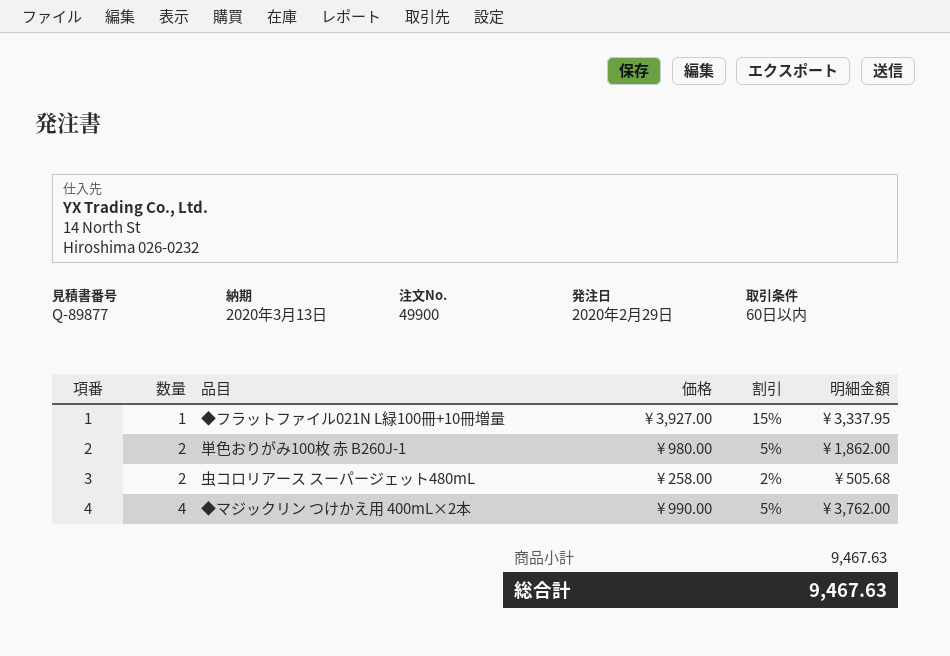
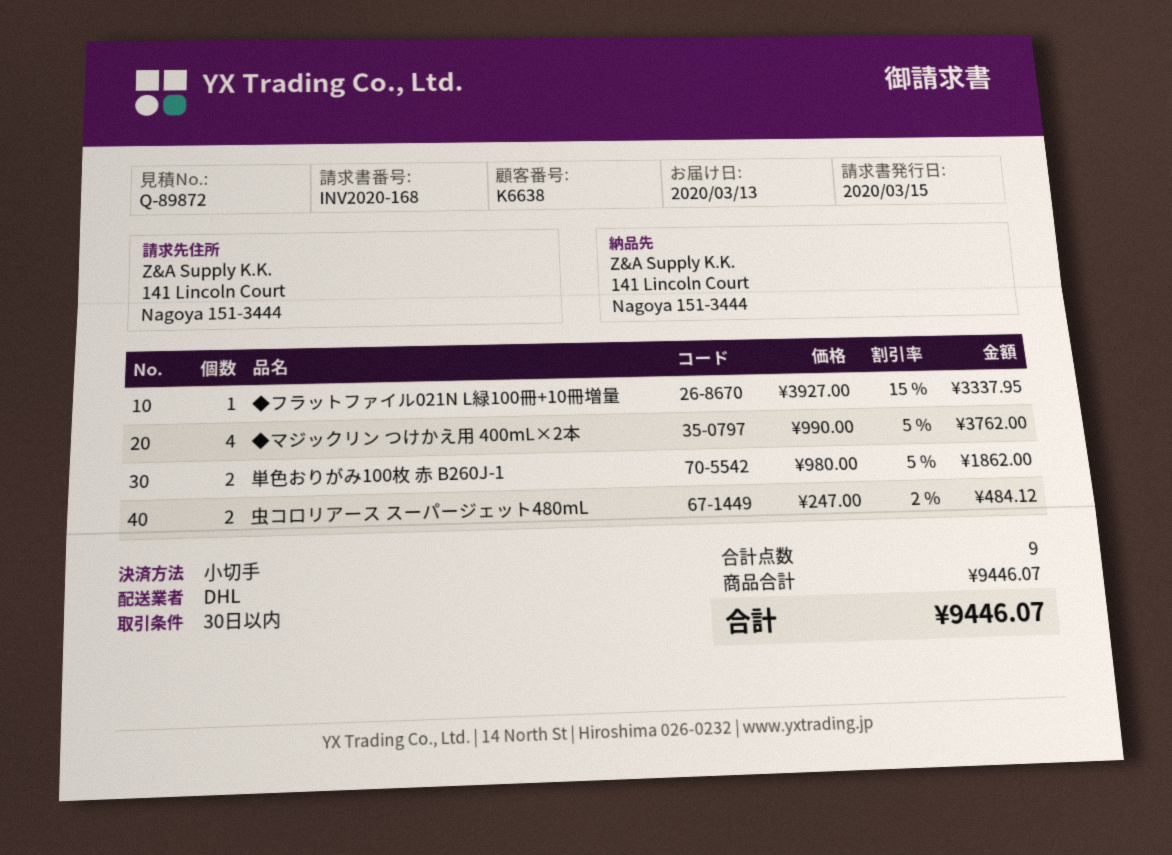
quote number: Q-89877 -> Q-89872
payment terms: 60 days -> 30 days
虫コロリアース スーパージェット480mL: 2 x 258.00 - 2% = 505.68 -> 2 x 247.00 - 2% = 484.12
subtotal: 9467.63 -> 9446.07
total: 9467.63 -> 9446.07

